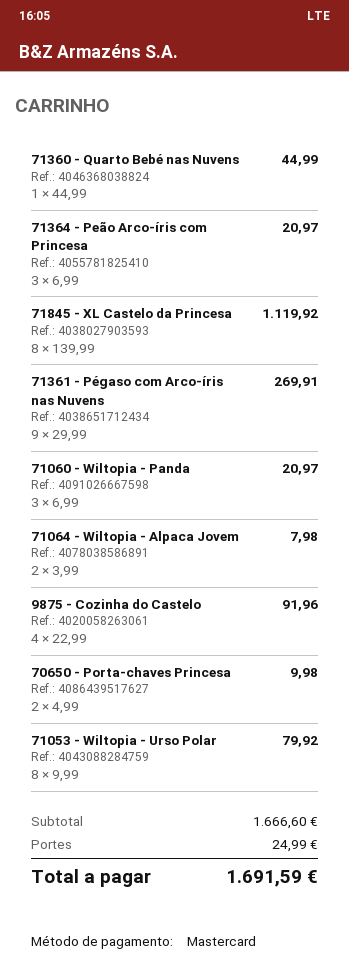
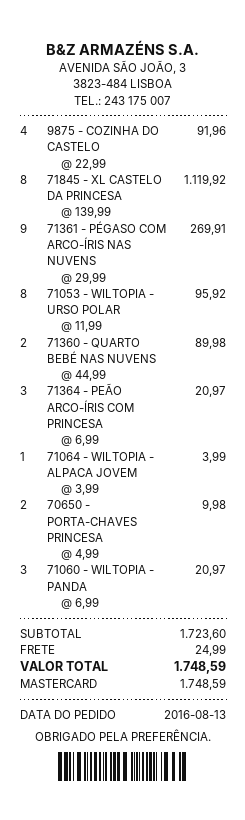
71360 - Quarto Bebé nas Nuvens: 1 x 44.99 = 44.99 -> 2 x 44.99 = 89.98
71064 - Wiltopia - Alpaca Jovem: 2 x 3.99 = 7.98 -> 1 x 3.99 = 3.99
71053 - Wiltopia - Urso Polar: 8 x 9.99 = 79.92 -> 8 x 11.99 = 95.92
subtotal: 1666.60 -> 1723.60
total: 1691.59 -> 1748.59

